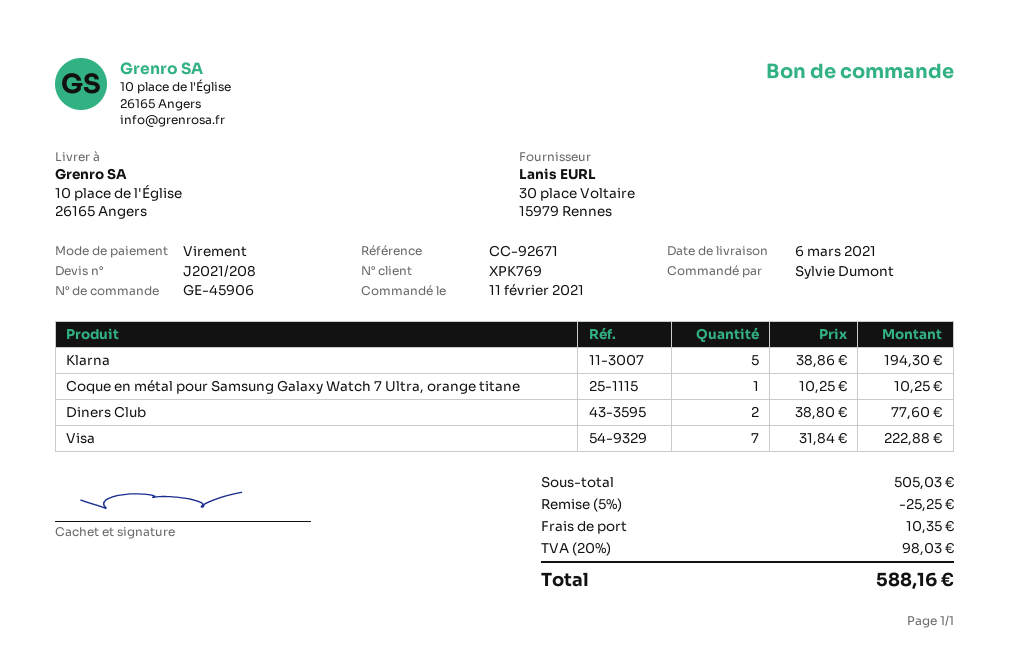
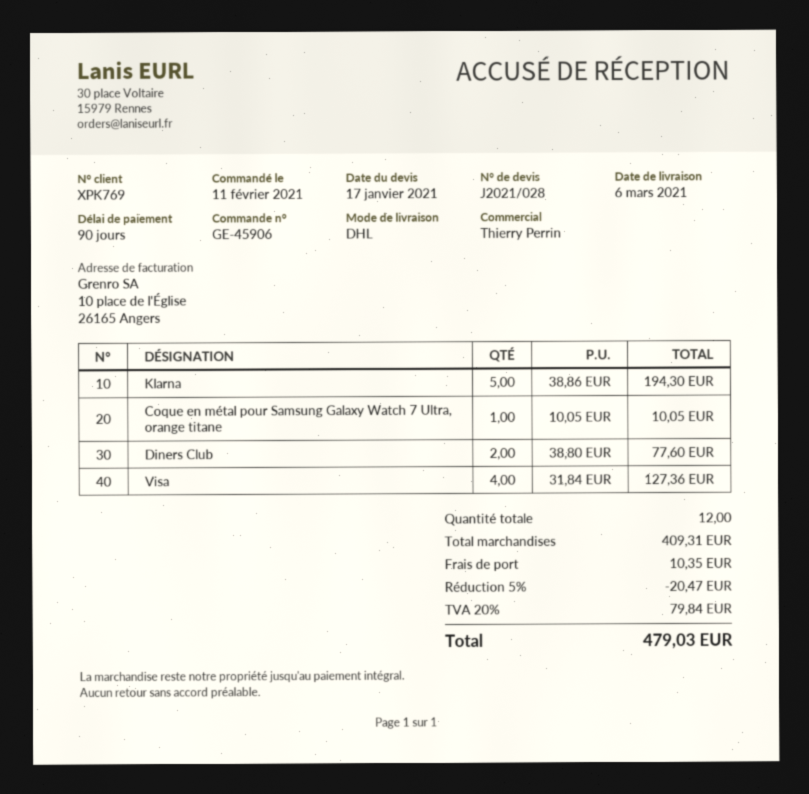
quote number: J2021/208 -> J2021/028
Coque en métal pour Samsung Galaxy Watch 7 Ultra, orange titane: 1 x 10.25 = 10.25 -> 1 x 10.05 = 10.05
Visa: 7 x 31.84 = 222.88 -> 4 x 31.84 = 127.36
subtotal: 505.03 -> 409.31
discount: 5% = 25.25 -> 5% = 20.47
tax: 20% = 98.03 -> 20% = 79.84
total: 588.16 -> 479.03

